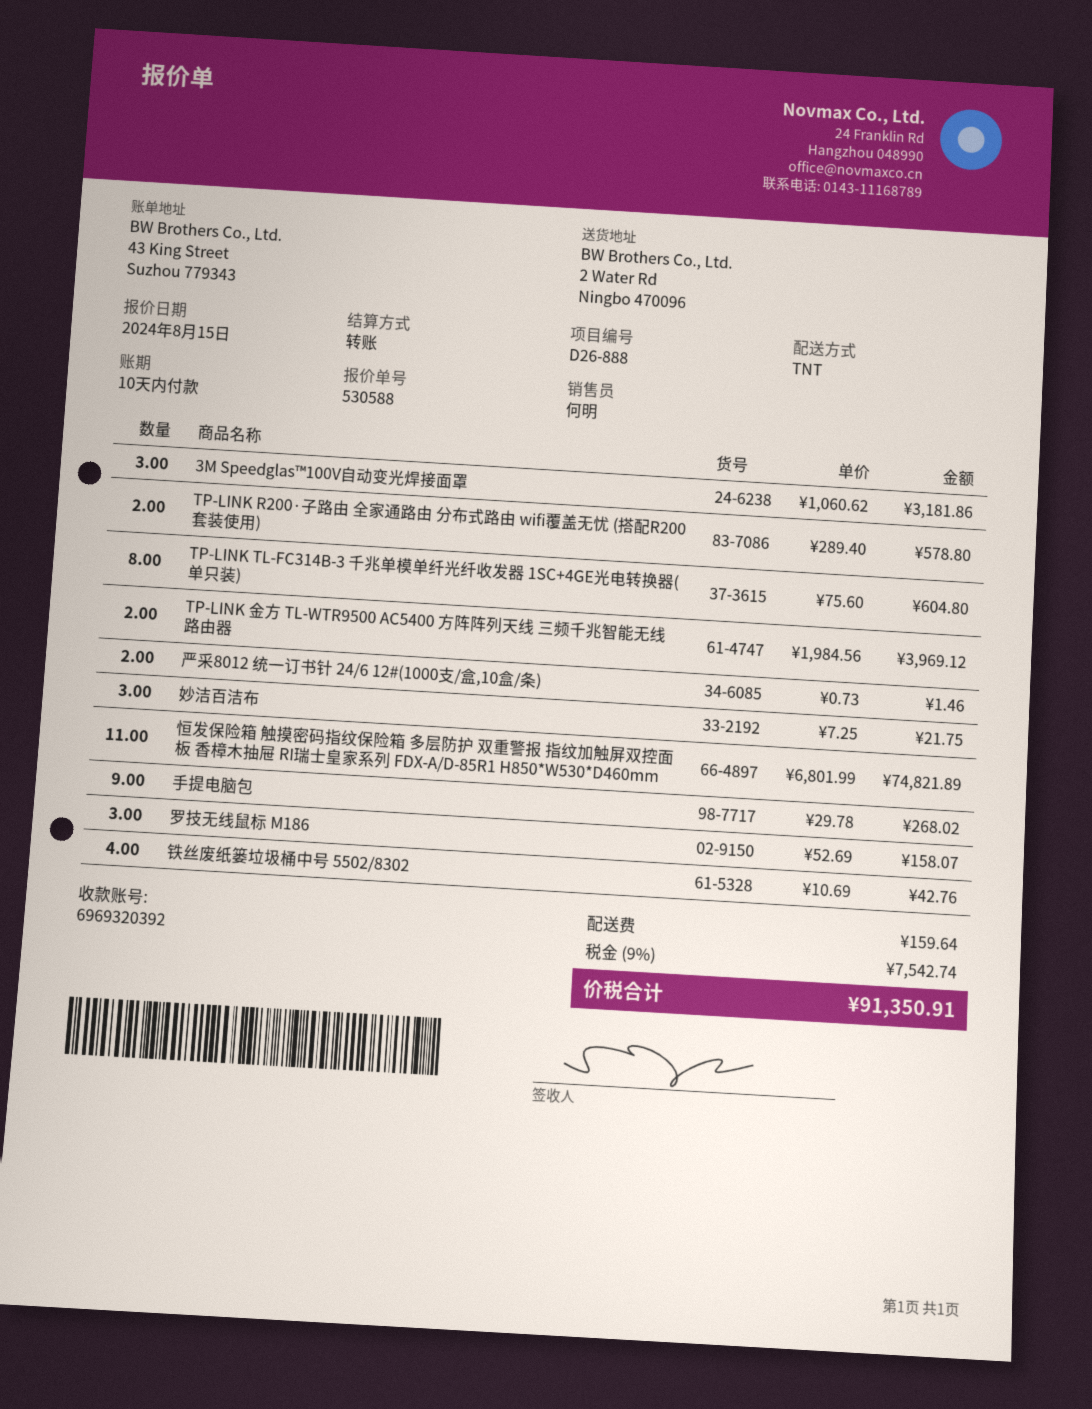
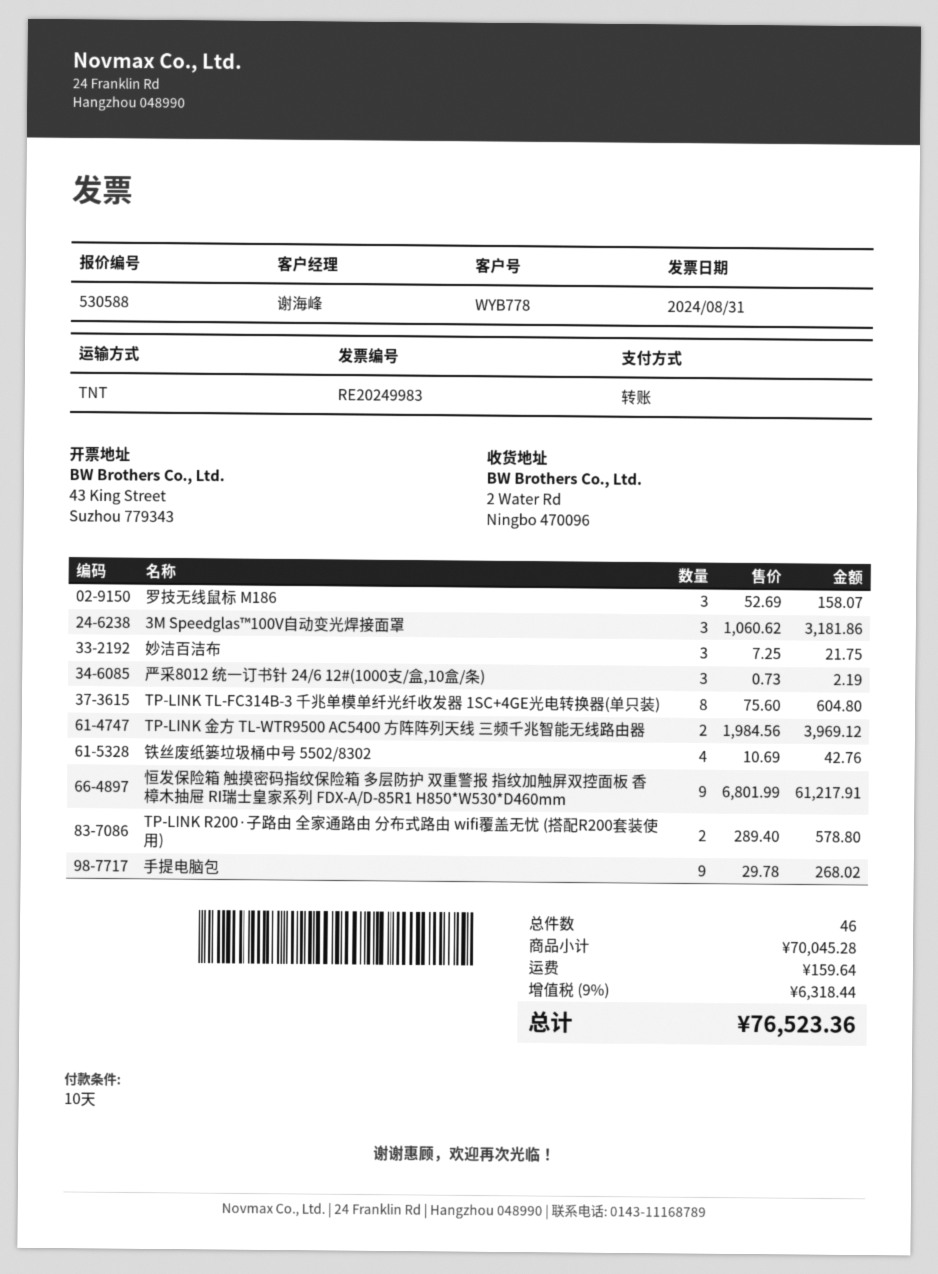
sales rep: 何明 -> 谢海峰
严采8012 统一订书针 24/6 12#(1000支/盒,10盒/条): 2 x 0.73 = 1.46 -> 3 x 0.73 = 2.19
恒发保险箱 触摸密码指纹保险箱 多层防护 双重警报 指纹加触屏双控面板 香樟木抽屉 RI瑞士皇家系列 FDX-A/D-85R1 H850*W530*D460mm: 11 x 6801.99 = 74821.89 -> 9 x 6801.99 = 61217.91
tax: 9% = 7542.74 -> 9% = 6318.44
total: 91350.91 -> 76523.36

